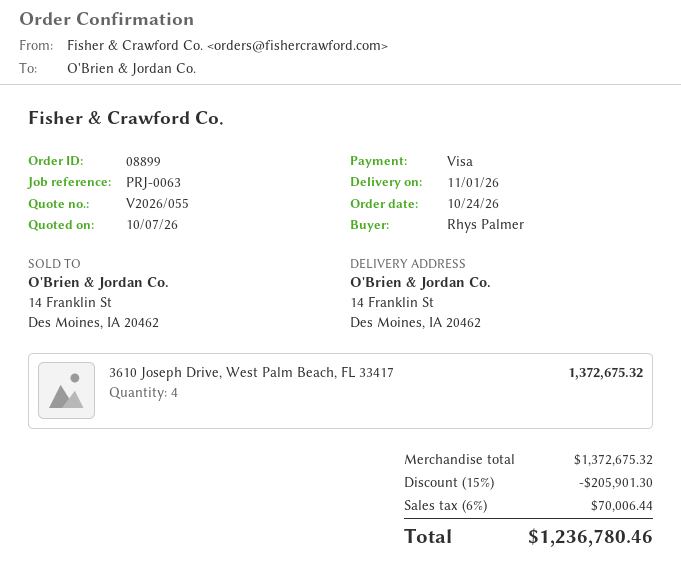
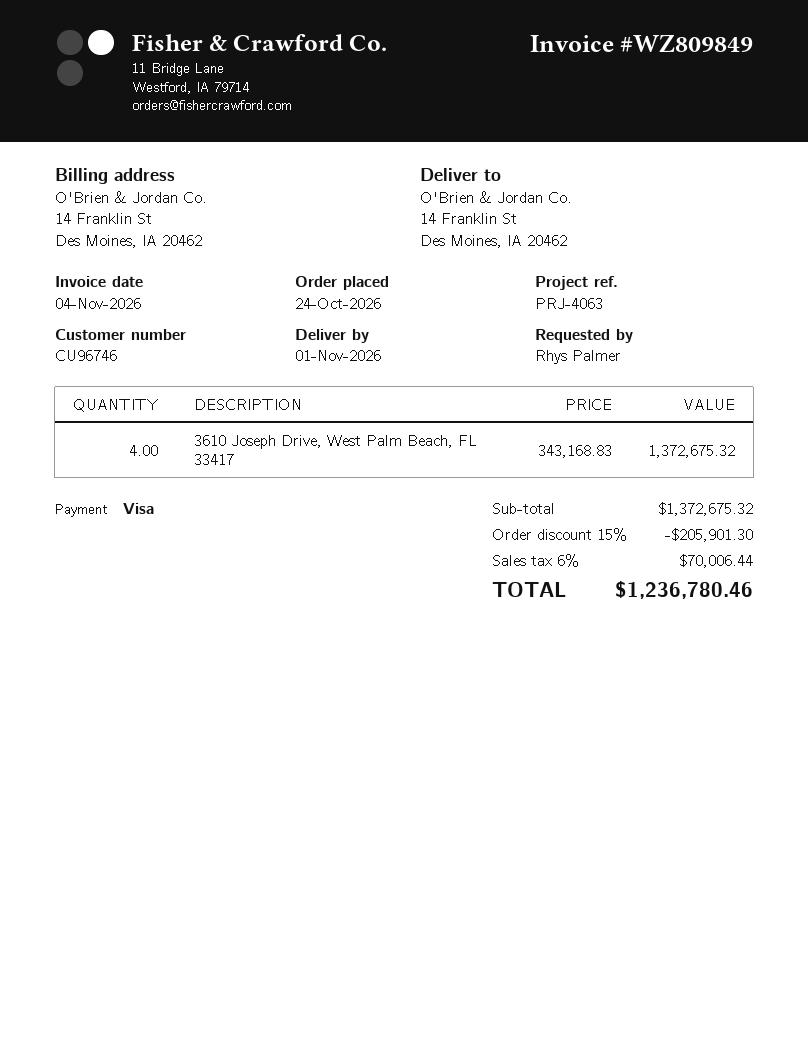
reference: PRJ-0063 -> PRJ-4063

